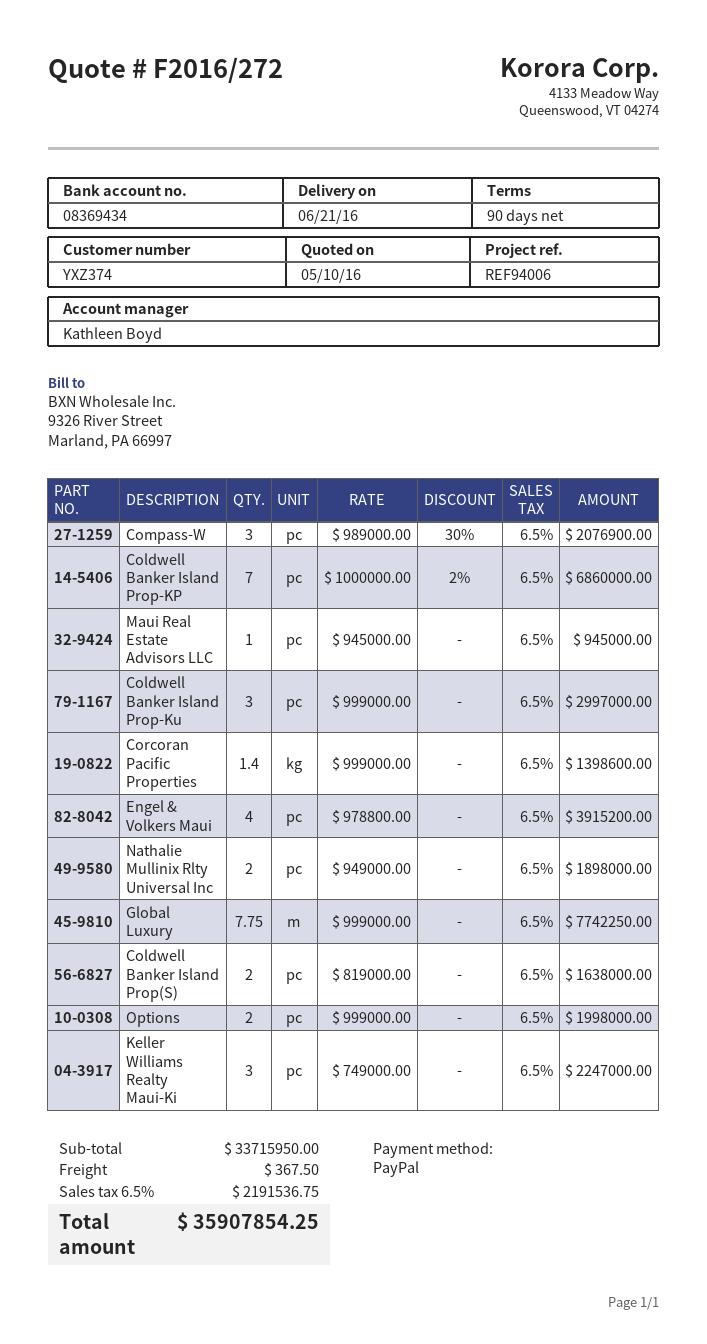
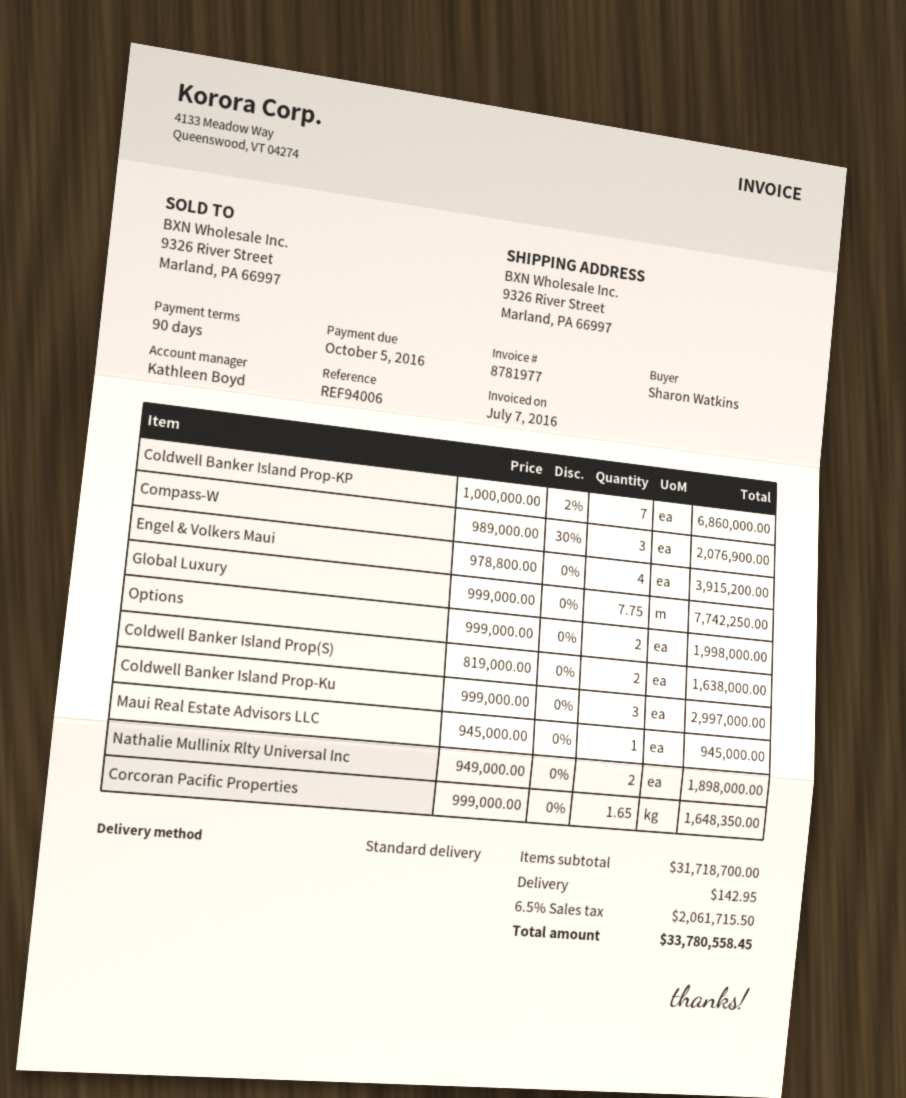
Corcoran Pacific Properties: 1.4 x 999000.00 = 1398600.00 -> 1.65 x 999000.00 = 1648350.00
Keller Williams Realty Maui-Ki: 3 x 749000.00 = 2247000.00 -> none
subtotal: 33715950.00 -> 31718700.00
shipping: 367.50 -> 142.95
tax: 6.5% = 2191536.75 -> 6.5% = 2061715.50
total: 35907854.25 -> 33780558.45

